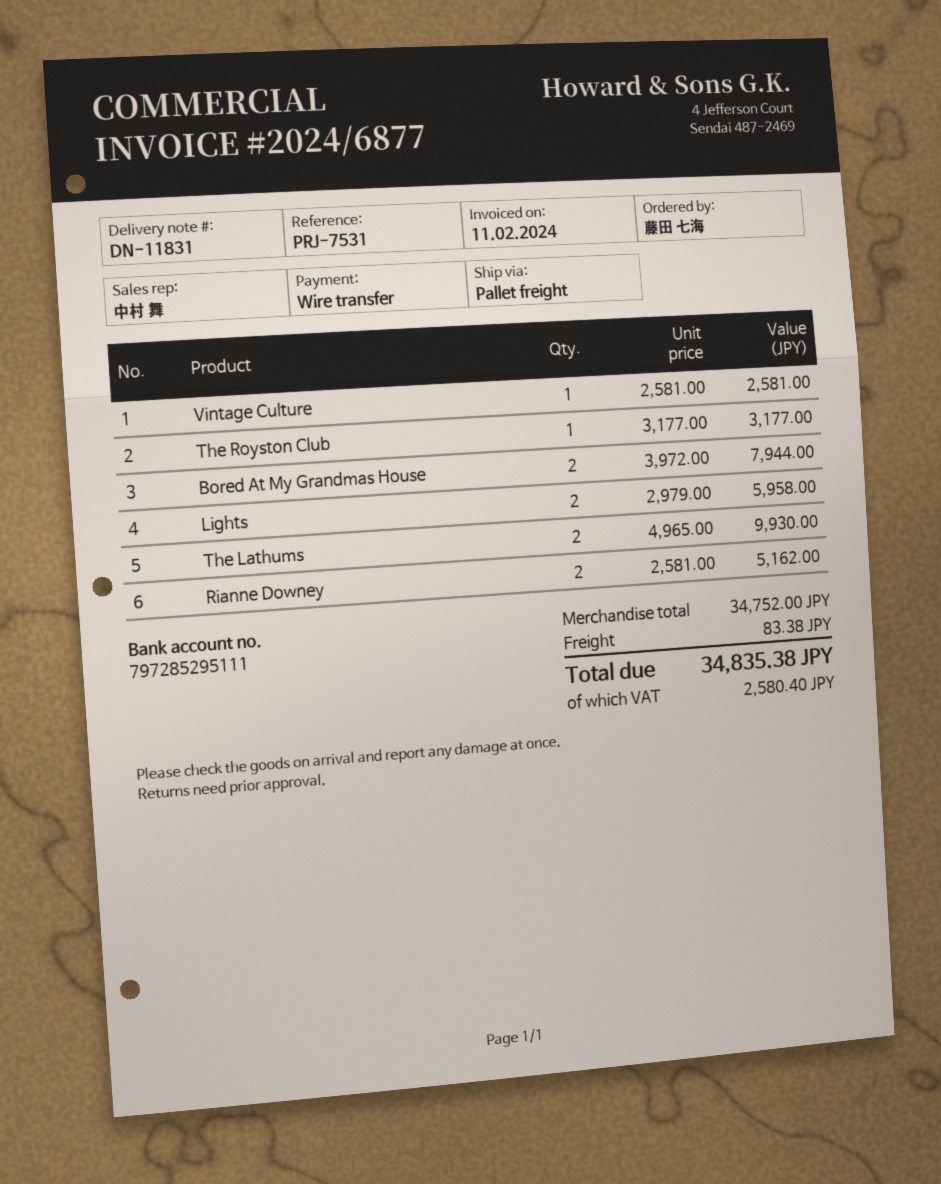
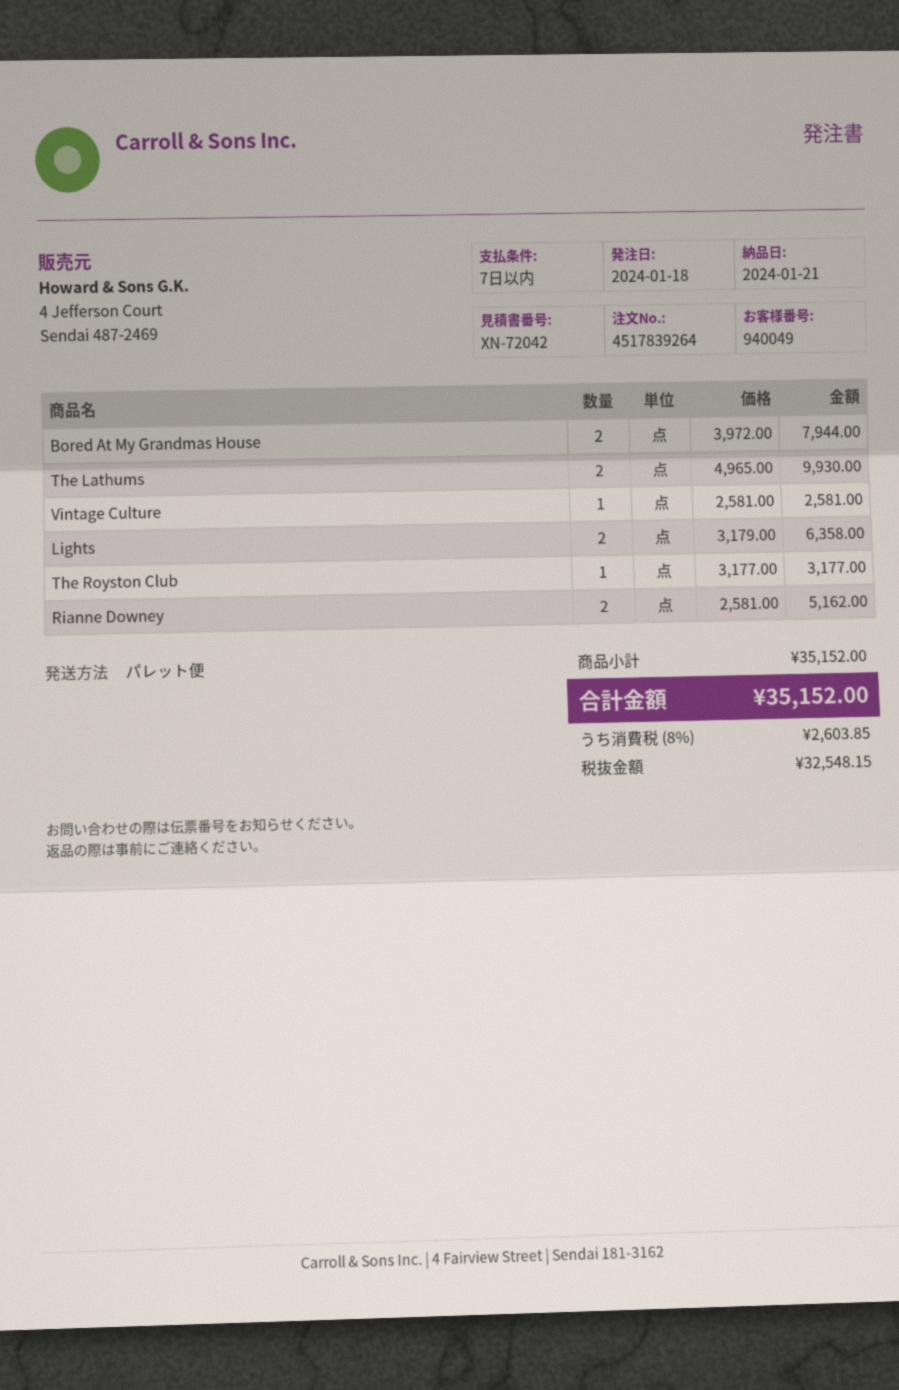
Lights: 2 x 2979.00 = 5958.00 -> 2 x 3179.00 = 6358.00
subtotal: 34752.00 -> 35152.00
shipping: 83.38 -> none
tax: 2580.40 -> 2603.85
total: 34835.38 -> 35152.00

